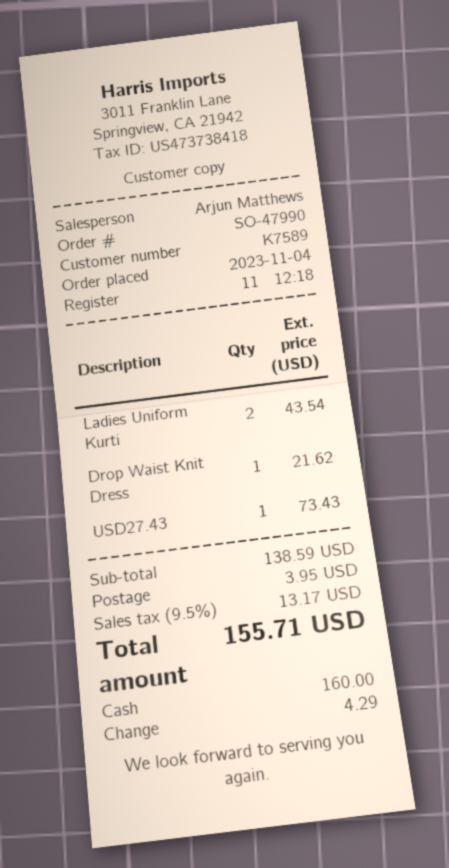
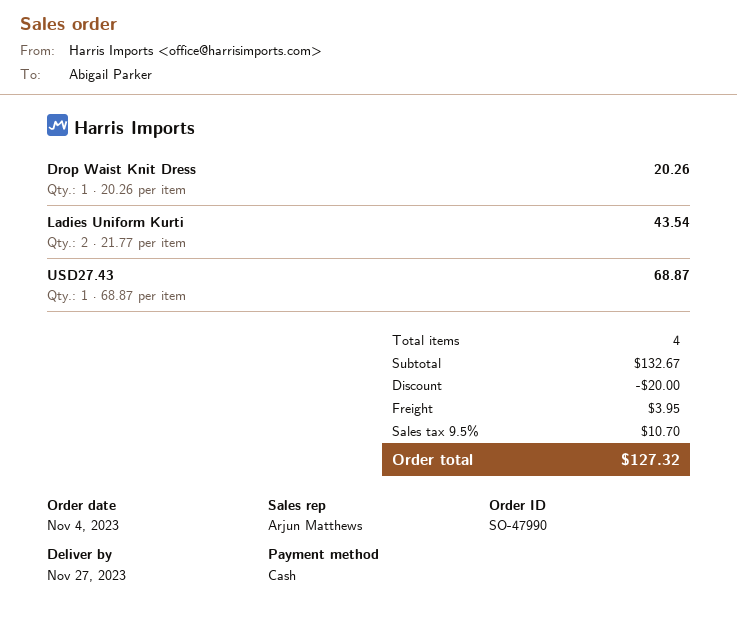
Drop Waist Knit Dress: 1 for 21.62 -> 1 for 20.26
USD27.43: 1 for 73.43 -> 1 for 68.87
subtotal: 138.59 -> 132.67
discount: none -> 20.00
tax: 9.5% = 13.17 -> 9.5% = 10.70
total: 155.71 -> 127.32

